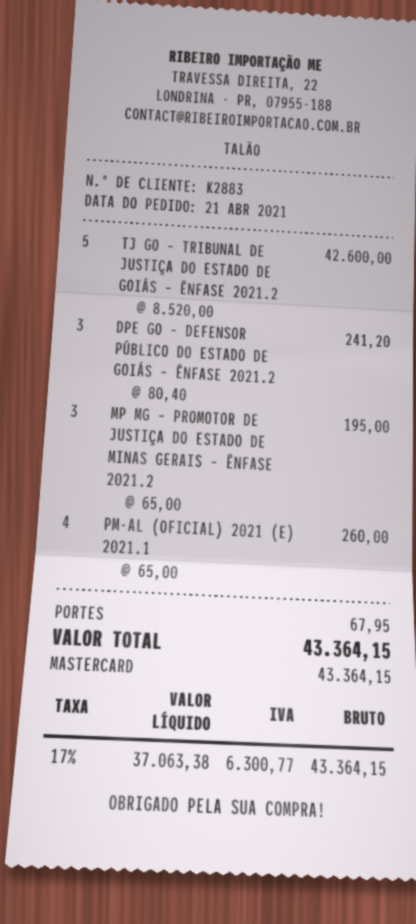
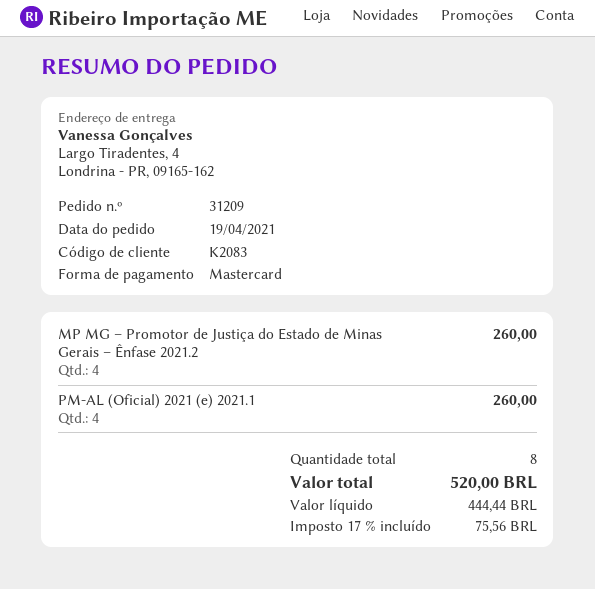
order date: 2021-04-21 -> 2021-04-19
customer number: K2883 -> K2083
TJ GO – TRIBUNAL DE JUSTIÇA DO ESTADO DE GOIÁS – ÊNFASE 2021.2: 5 for 42600.00 -> none
DPE GO – DEFENSOR PÚBLICO DO ESTADO DE GOIÁS – ÊNFASE 2021.2: 3 for 241.20 -> none
MP MG – PROMOTOR DE JUSTIÇA DO ESTADO DE MINAS GERAIS – ÊNFASE 2021.2: 3 for 195.00 -> 4 for 260.00
shipping: 67.95 -> none
net: 37063.38 -> 444.44
tax: 17% = 6300.77 -> 17% = 75.56
total: 43364.15 -> 520.00

